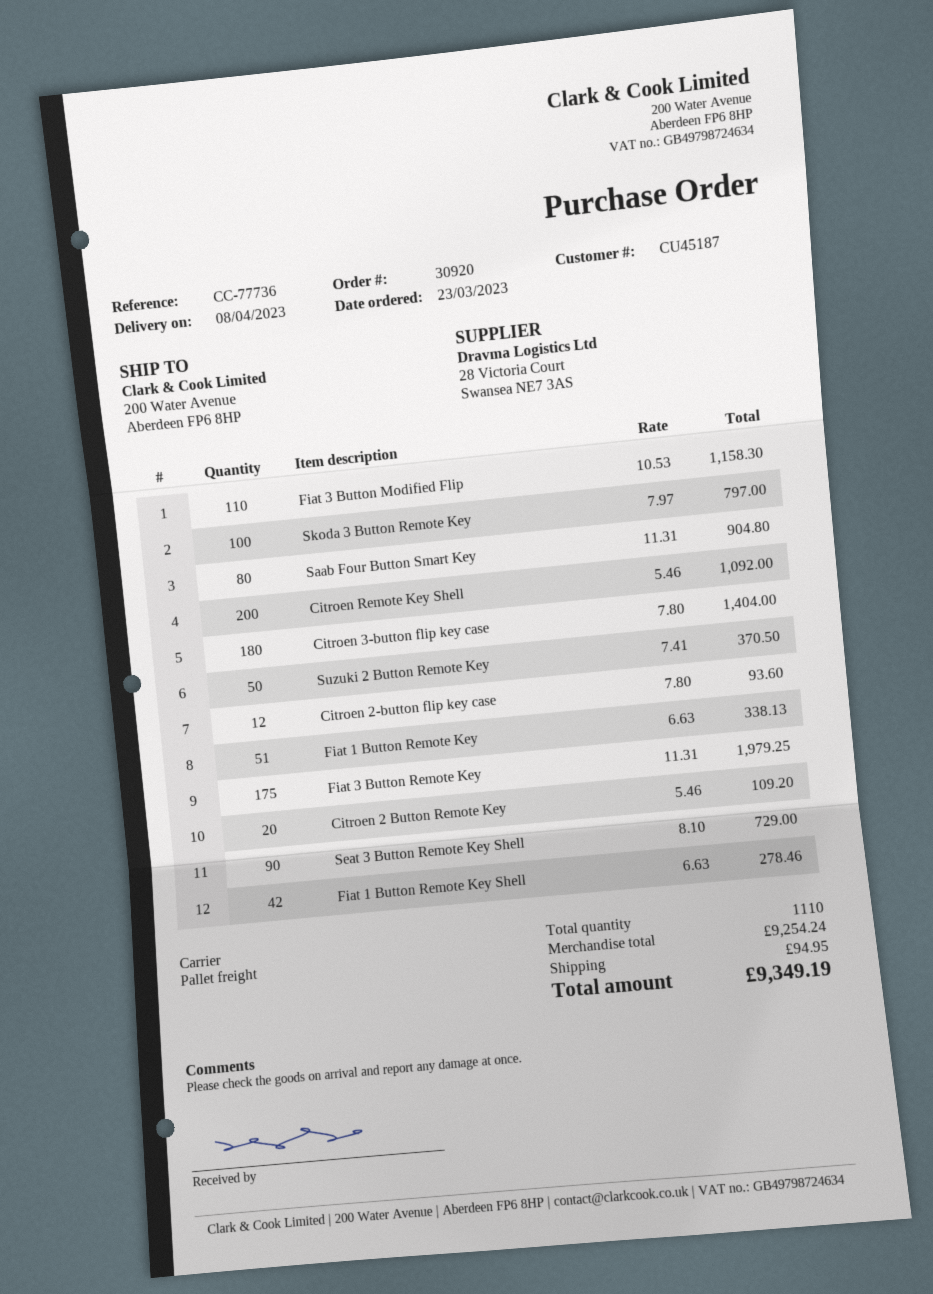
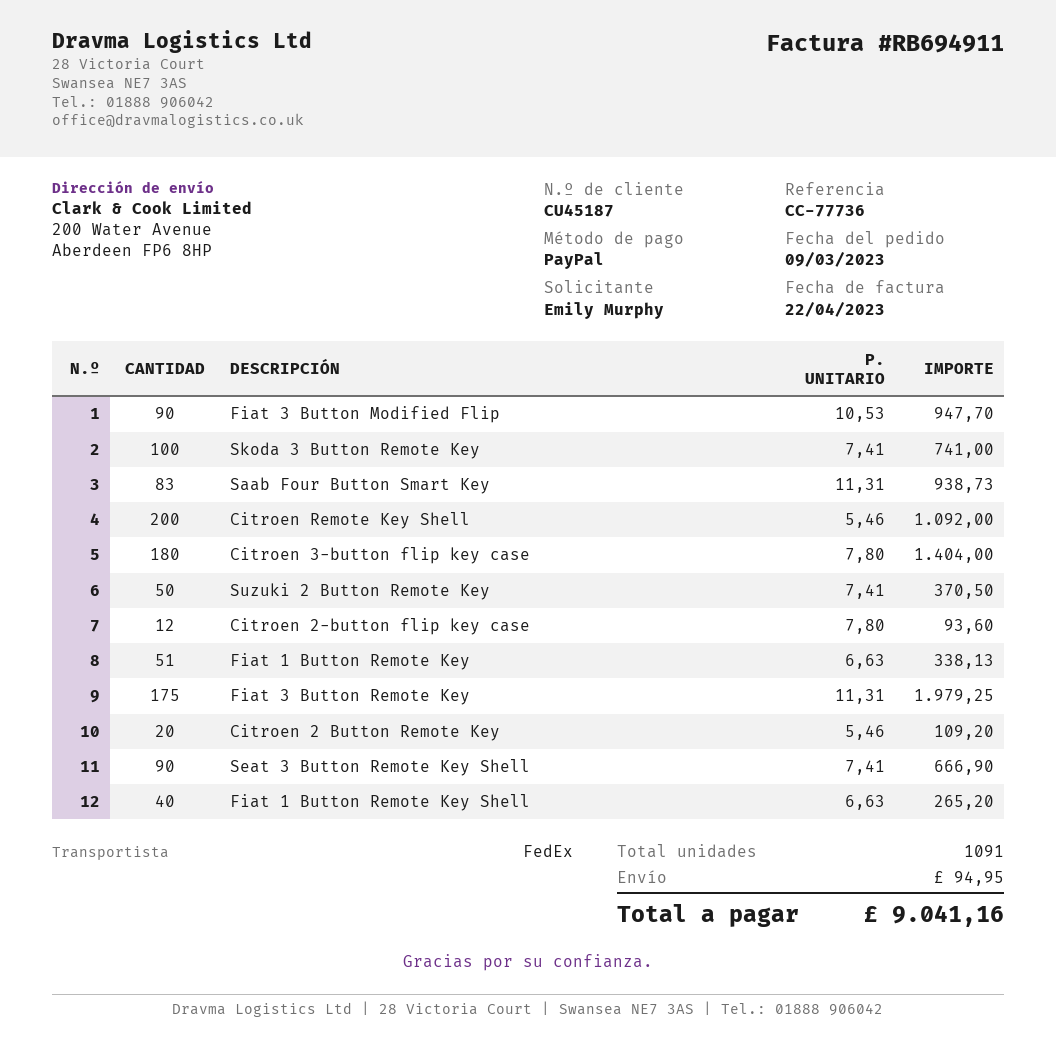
order date: 2023-03-23 -> 2023-03-09
shipping method: pallet freight -> FedEx
Fiat 3 Button Modified Flip: 110 x 10.53 = 1158.30 -> 90 x 10.53 = 947.70
Skoda 3 Button Remote Key: 100 x 7.97 = 797.00 -> 100 x 7.41 = 741.00
Saab Four Button Smart Key: 80 x 11.31 = 904.80 -> 83 x 11.31 = 938.73
Seat 3 Button Remote Key Shell: 90 x 8.10 = 729.00 -> 90 x 7.41 = 666.90
Fiat 1 Button Remote Key Shell: 42 x 6.63 = 278.46 -> 40 x 6.63 = 265.20
total quantity: 1110 -> 1091
total: 9349.19 -> 9041.16

